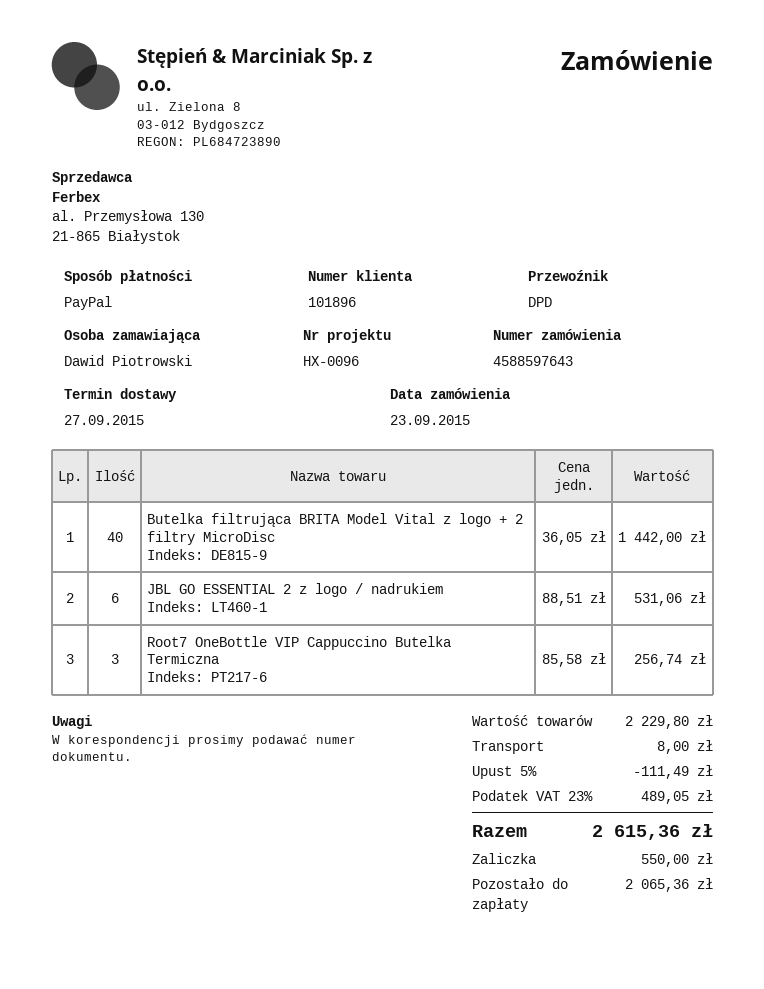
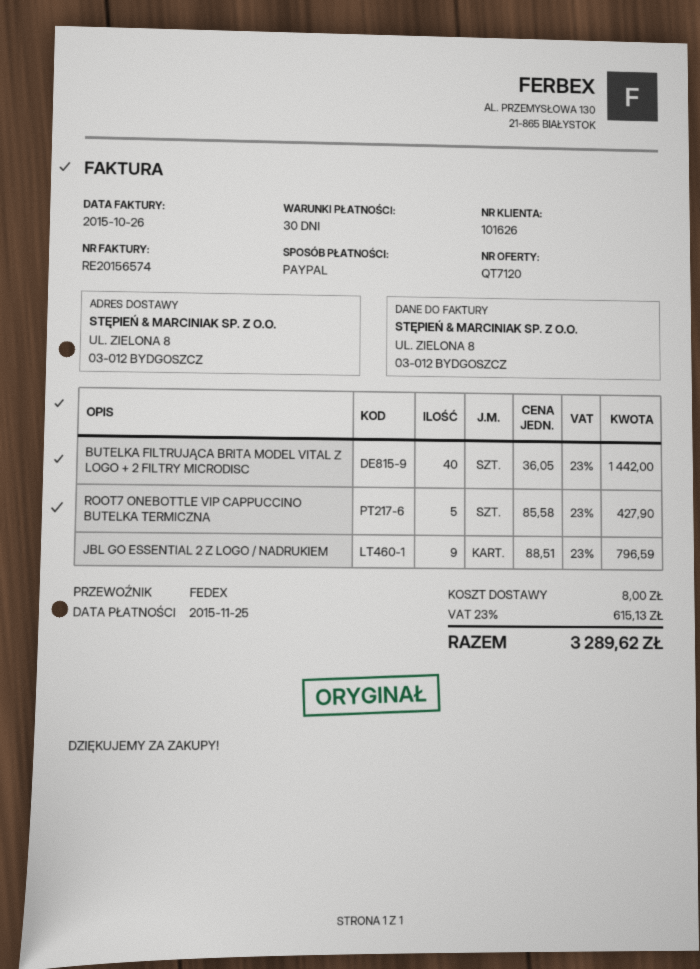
customer number: 101896 -> 101626
shipping method: DPD -> FedEx
JBL GO ESSENTIAL 2 z logo / nadrukiem: 6 x 88.51 = 531.06 -> 9 x 88.51 = 796.59
Root7 OneBottle VIP Cappuccino Butelka Termiczna: 3 x 85.58 = 256.74 -> 5 x 85.58 = 427.90
discount: 5% = 111.49 -> none
tax: 23% = 489.05 -> 23% = 615.13
total: 2615.36 -> 3289.62

